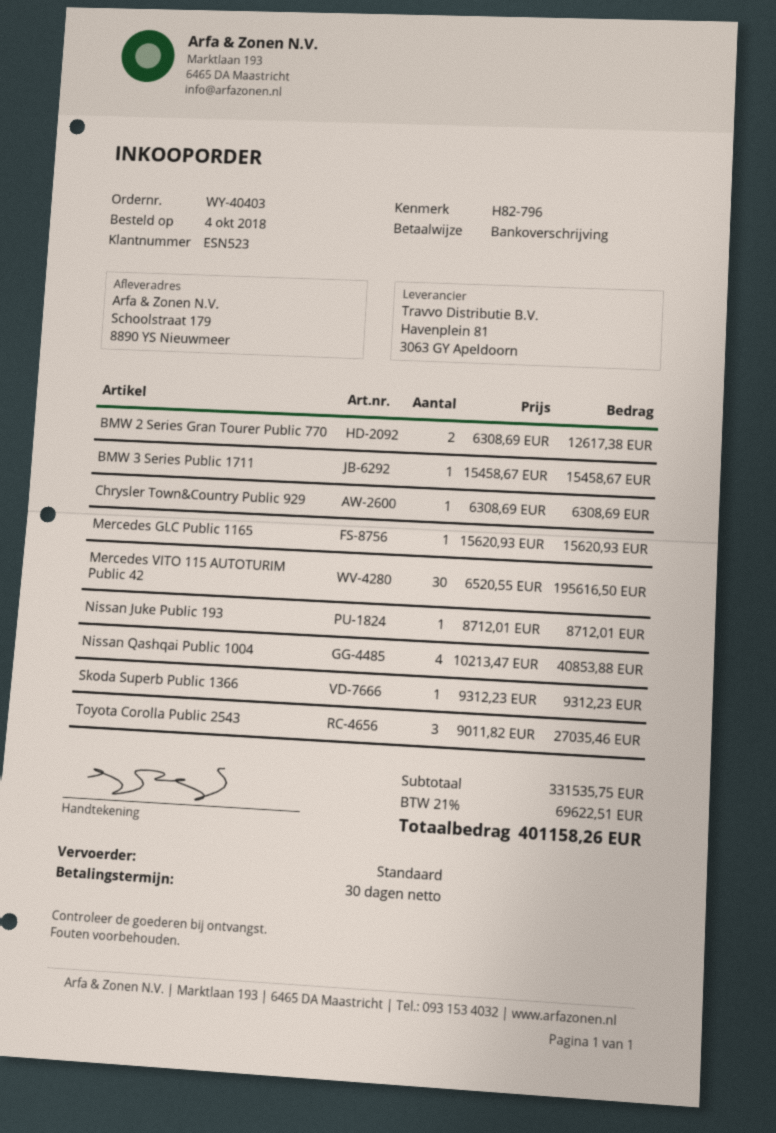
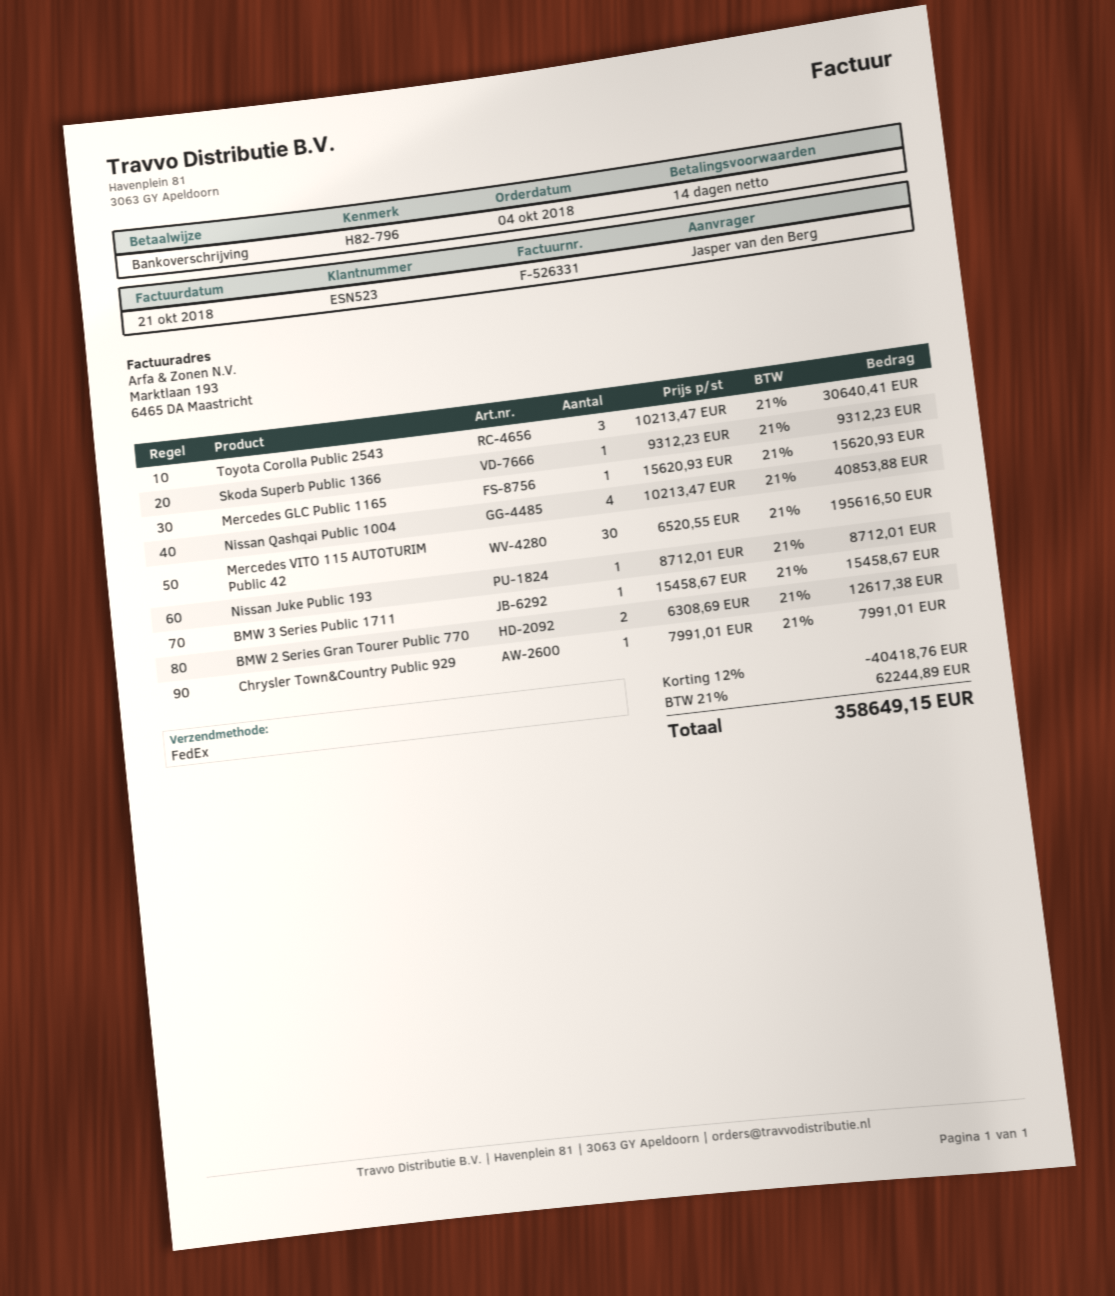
payment terms: 30 days -> 14 days
shipping method: standard -> FedEx
Chrysler Town&Country Public 929: 1 x 6308.69 = 6308.69 -> 1 x 7991.01 = 7991.01
Toyota Corolla Public 2543: 3 x 9011.82 = 27035.46 -> 3 x 10213.47 = 30640.41
discount: none -> 12% = 40418.76
tax: 21% = 69622.51 -> 21% = 62244.89
total: 401158.26 -> 358649.15

